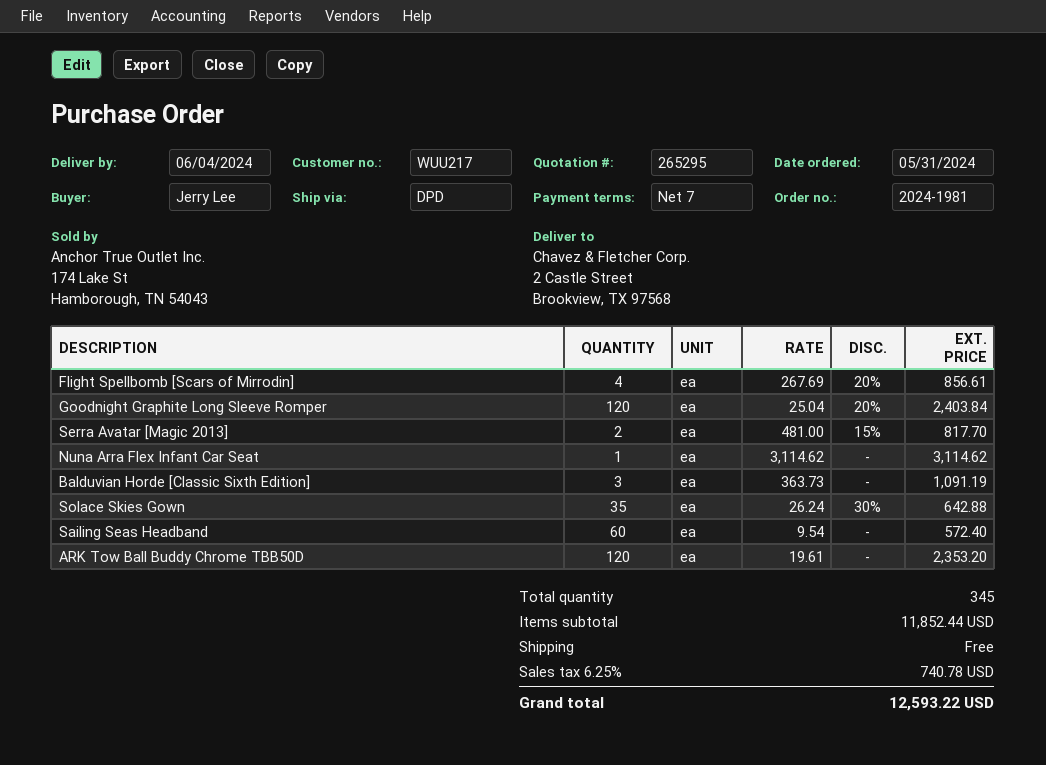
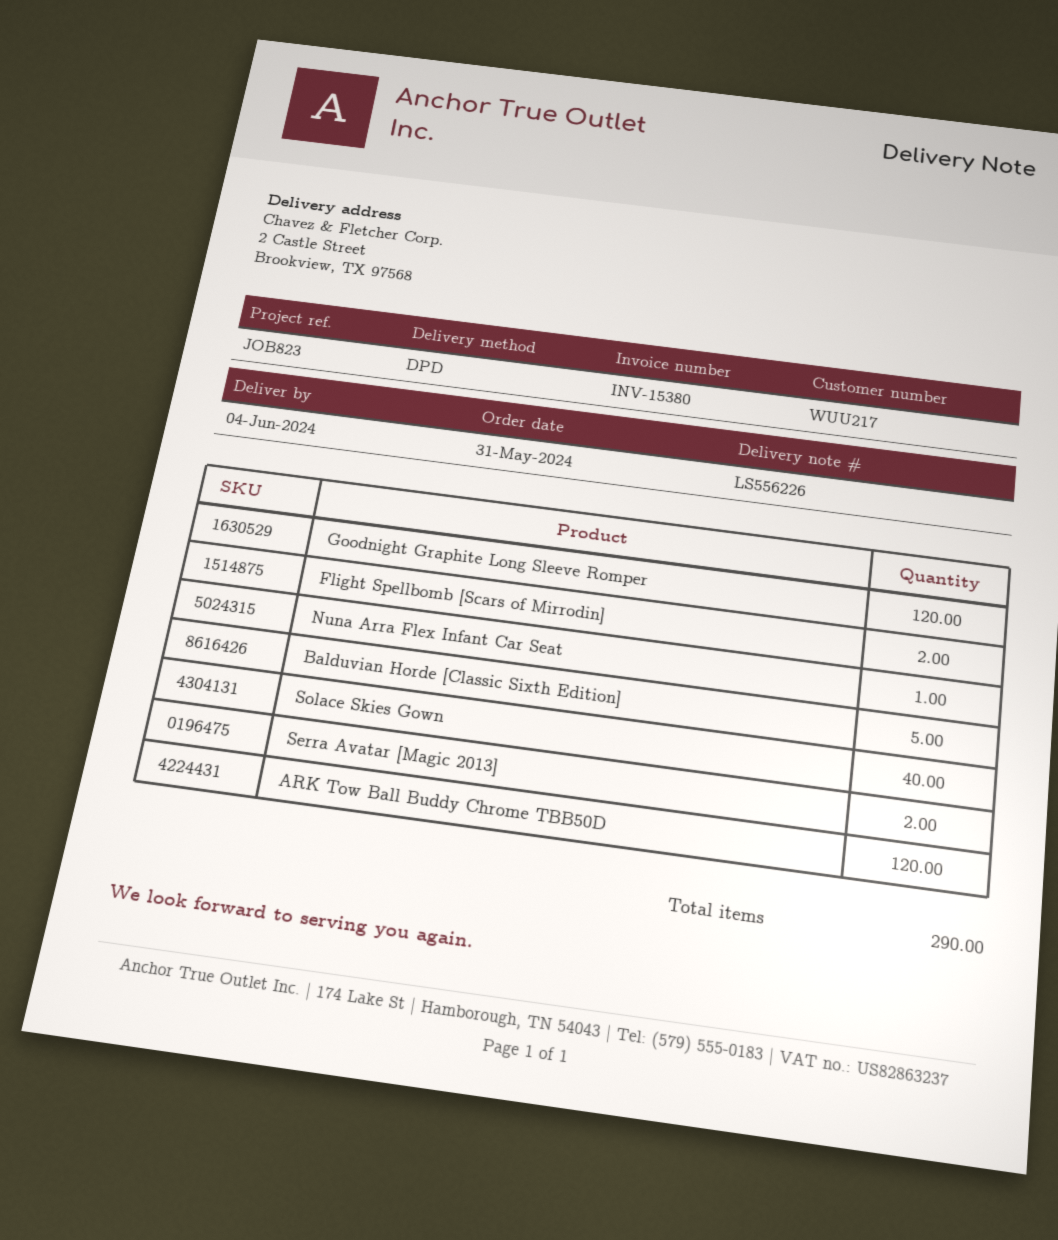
Flight Spellbomb [Scars of Mirrodin]: 4 -> 2
Balduvian Horde [Classic Sixth Edition]: 3 -> 5
Solace Skies Gown: 35 -> 40
Sailing Seas Headband: 60 -> none
total quantity: 345 -> 290

